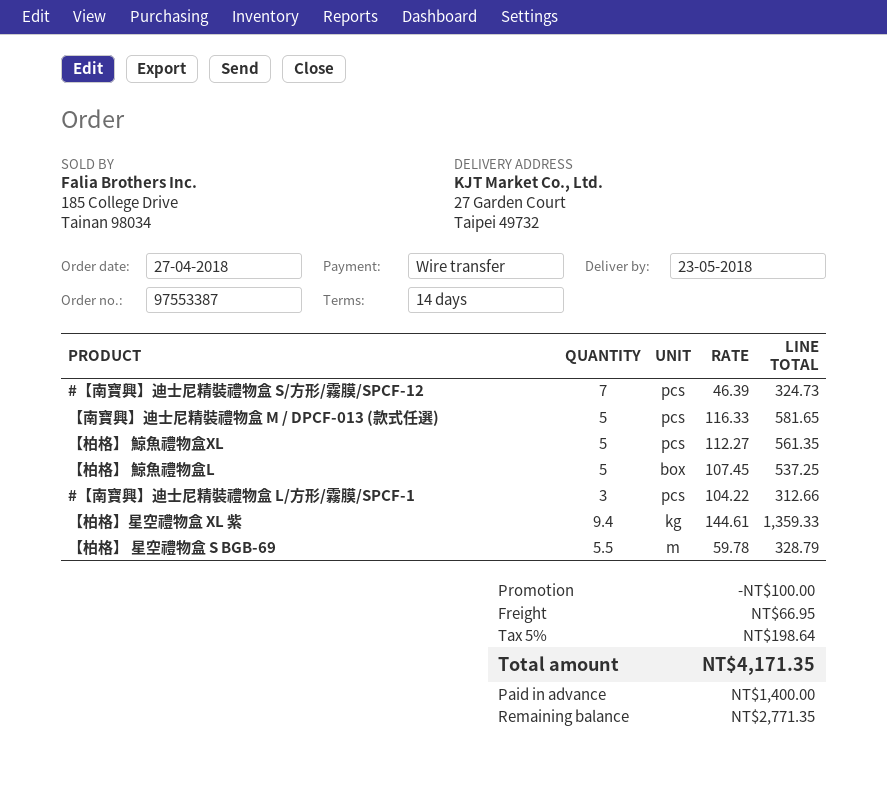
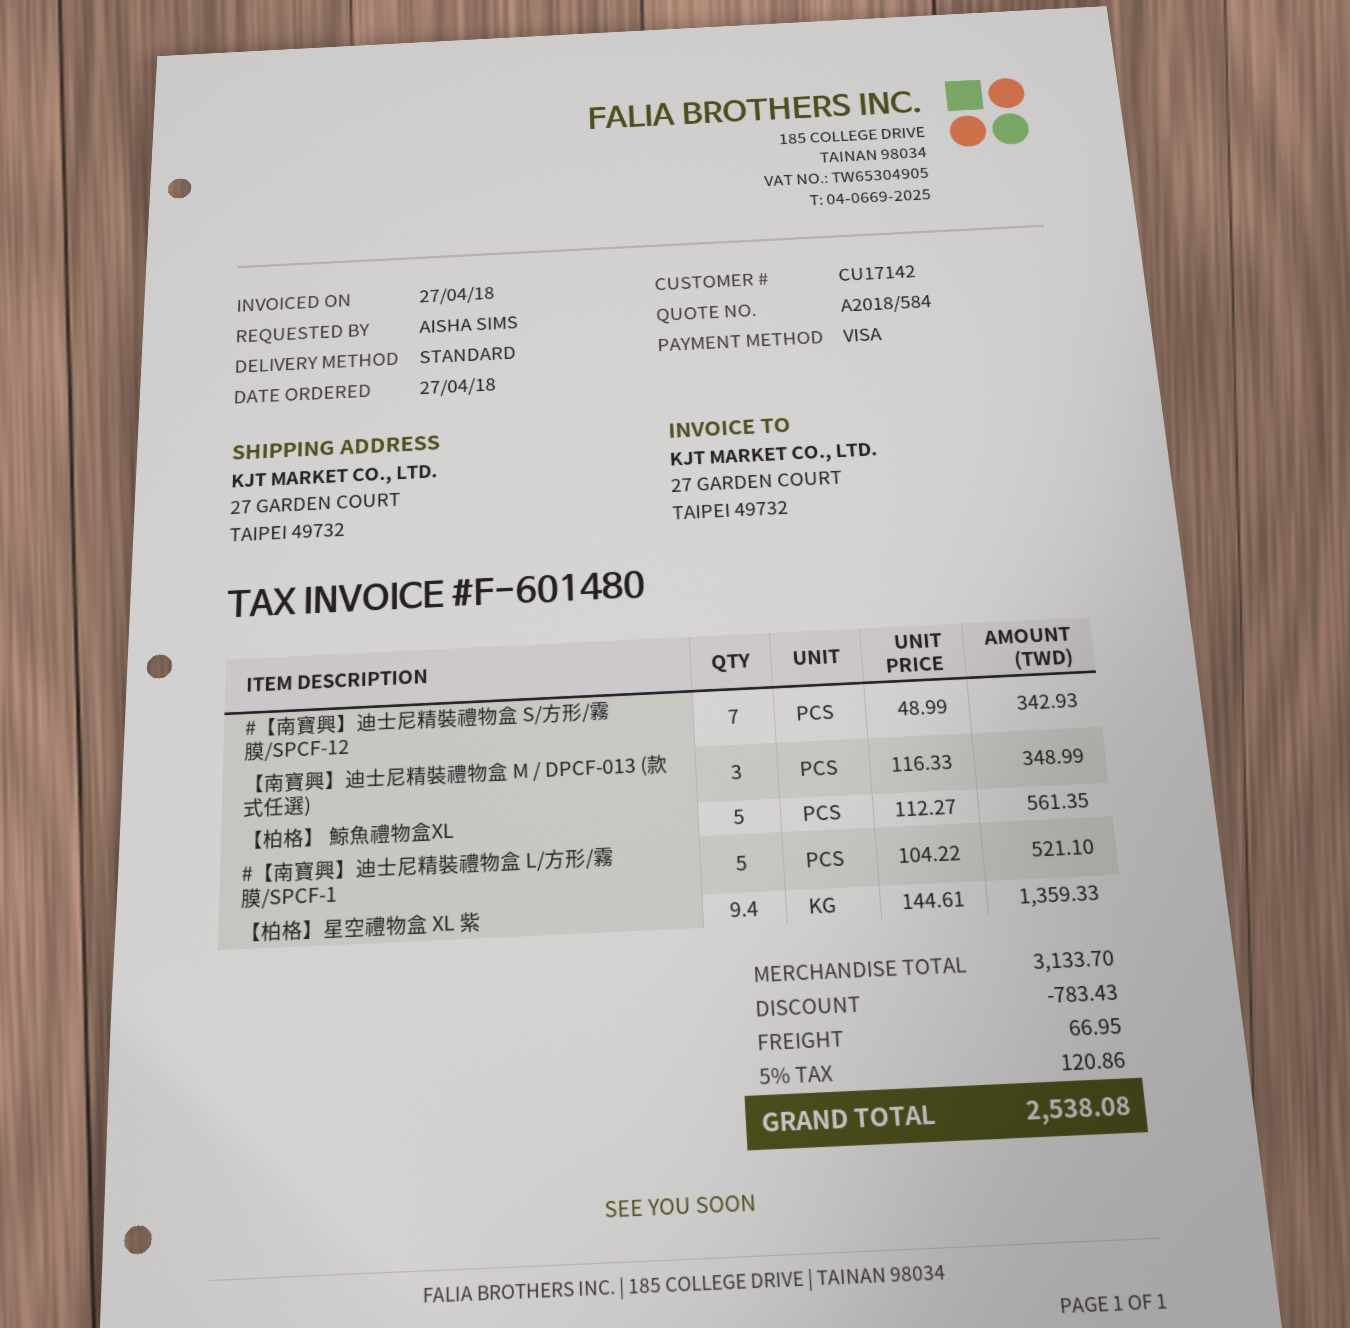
payment method: bank transfer -> Visa
#【南寶興】迪士尼精裝禮物盒 S/方形/霧膜/SPCF-12: 7 x 46.39 = 324.73 -> 7 x 48.99 = 342.93
【南寶興】迪士尼精裝禮物盒 M / DPCF-013 (款式任選): 5 x 116.33 = 581.65 -> 3 x 116.33 = 348.99
【柏格】 鯨魚禮物盒L: 5 x 107.45 = 537.25 -> none
#【南寶興】迪士尼精裝禮物盒 L/方形/霧膜/SPCF-1: 3 x 104.22 = 312.66 -> 5 x 104.22 = 521.10
【柏格】 星空禮物盒 S BGB-69: 5.5 x 59.78 = 328.79 -> none
discount: 100.00 -> 783.43
tax: 5% = 198.64 -> 5% = 120.86
total: 4171.35 -> 2538.08

